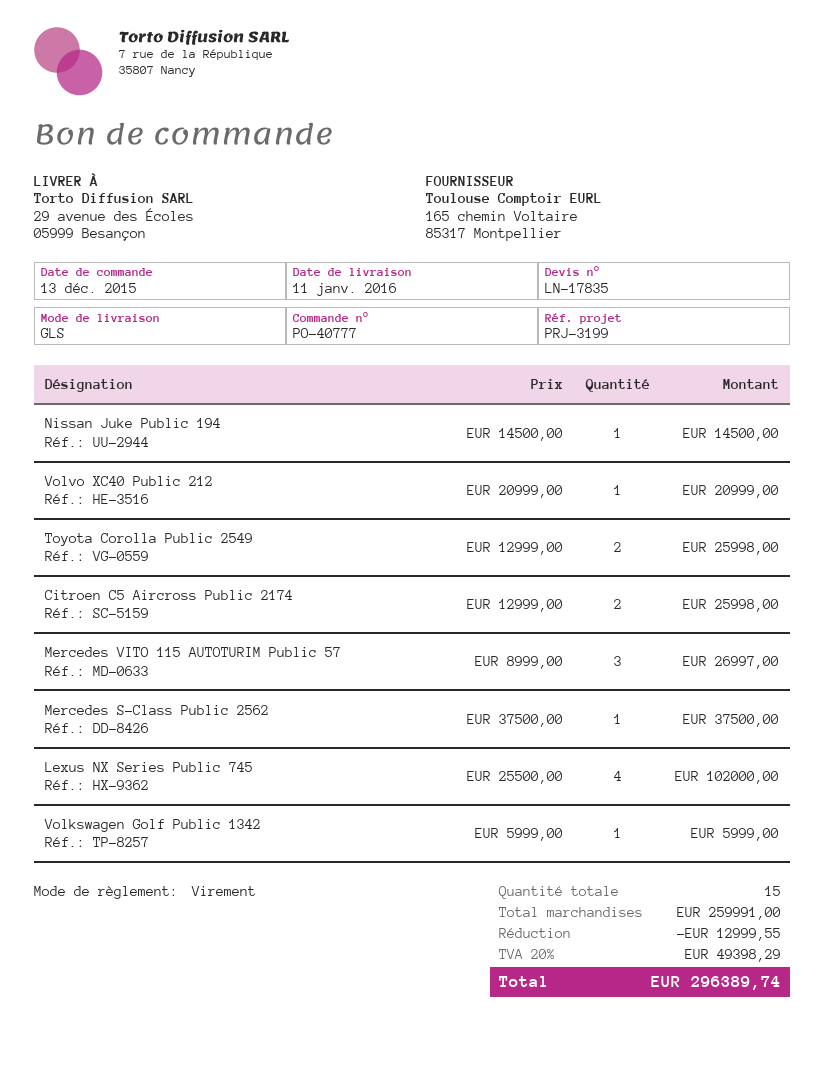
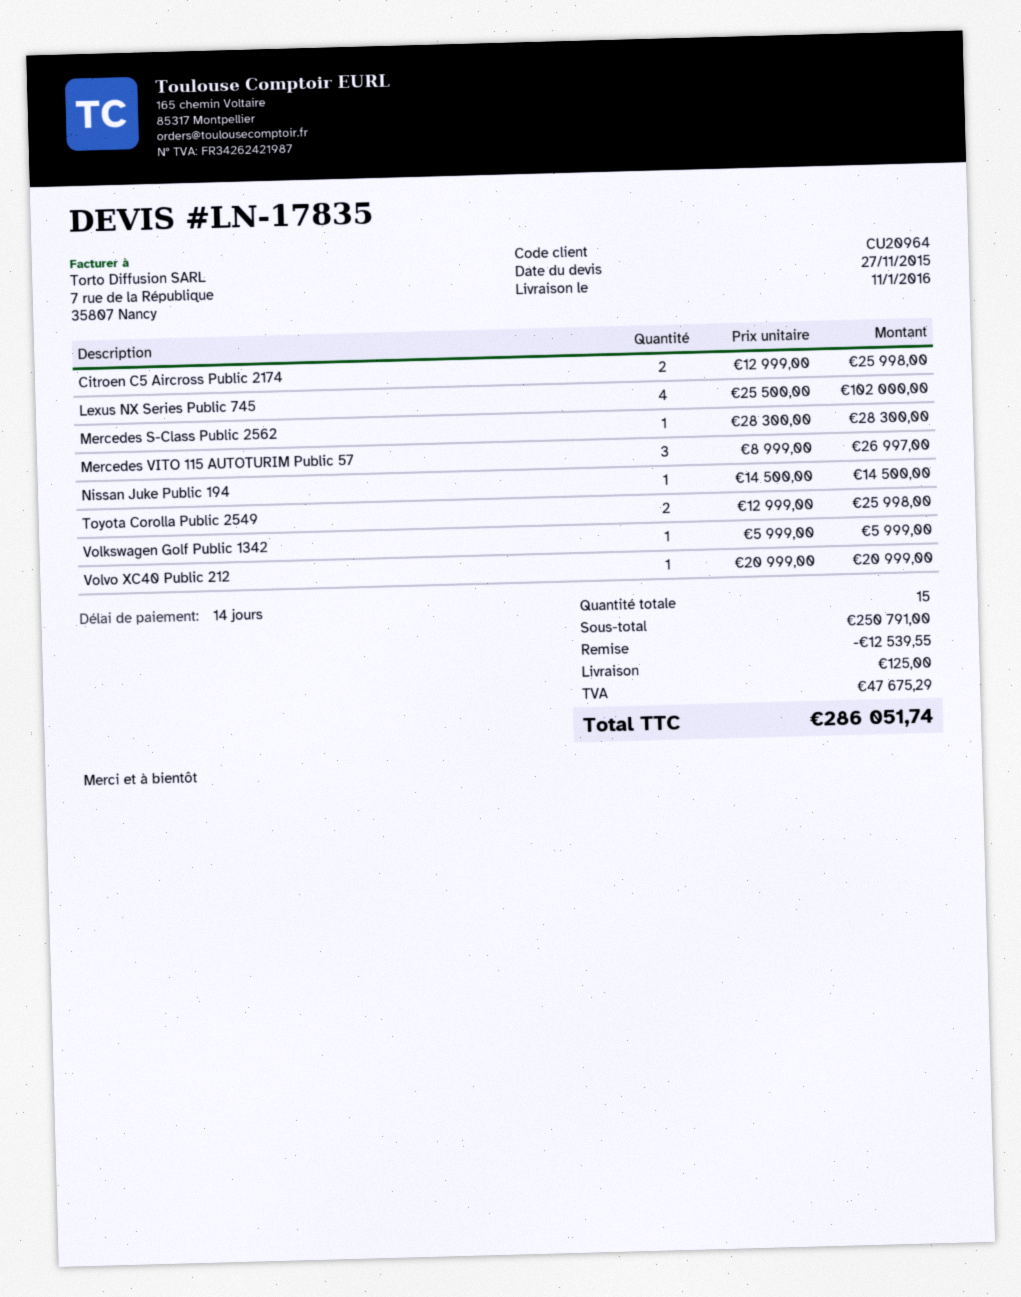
Mercedes S-Class Public 2562: 1 x 37500.00 = 37500.00 -> 1 x 28300.00 = 28300.00
subtotal: 259991.00 -> 250791.00
discount: 12999.55 -> 12539.55
shipping: none -> 125.00
tax: 49398.29 -> 47675.29
total: 296389.74 -> 286051.74

